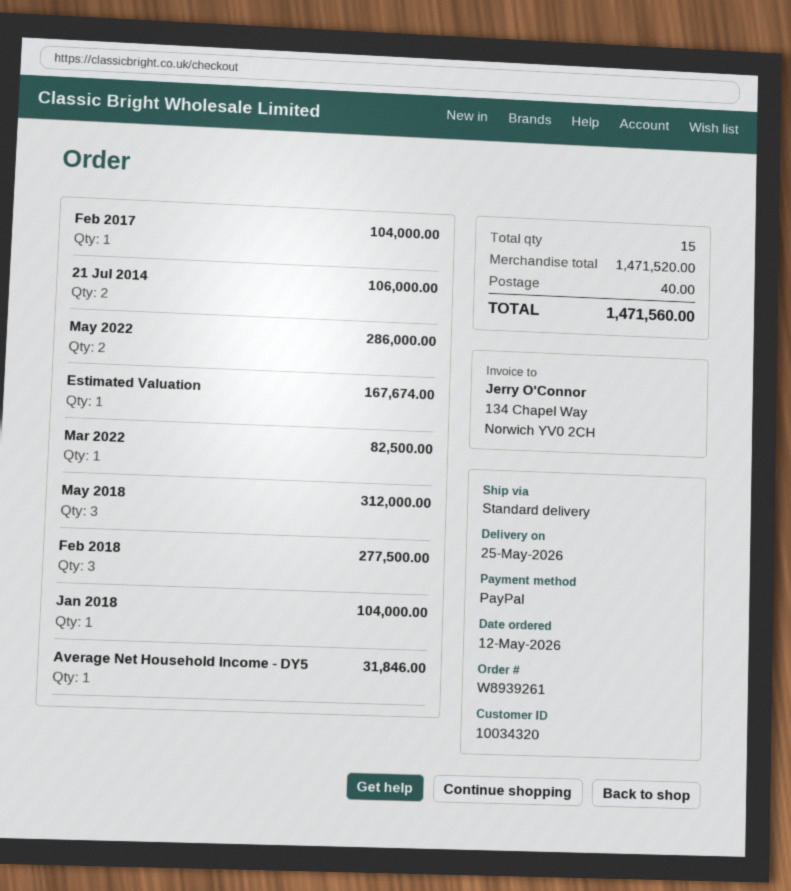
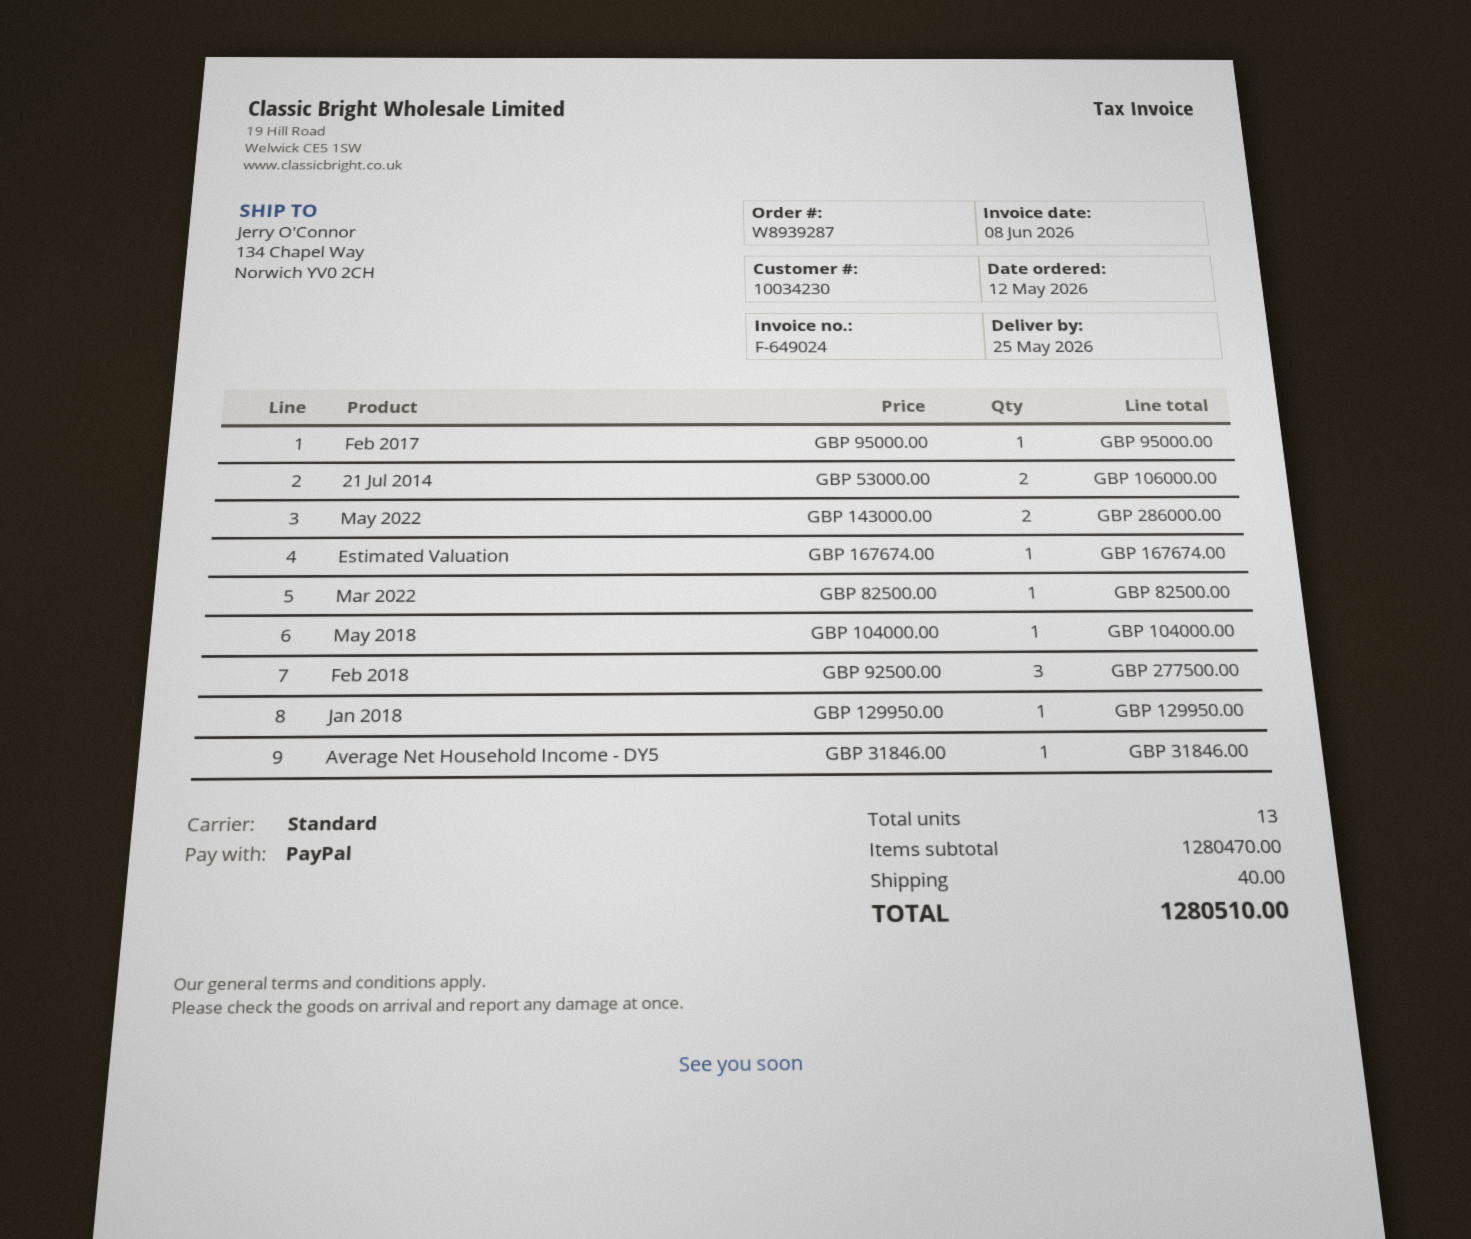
order number: W8939261 -> W8939287
customer number: 10034320 -> 10034230
Feb 2017: 1 for 104000.00 -> 1 for 95000.00
May 2018: 3 for 312000.00 -> 1 for 104000.00
Jan 2018: 1 for 104000.00 -> 1 for 129950.00
total quantity: 15 -> 13
subtotal: 1471520.00 -> 1280470.00
total: 1471560.00 -> 1280510.00

